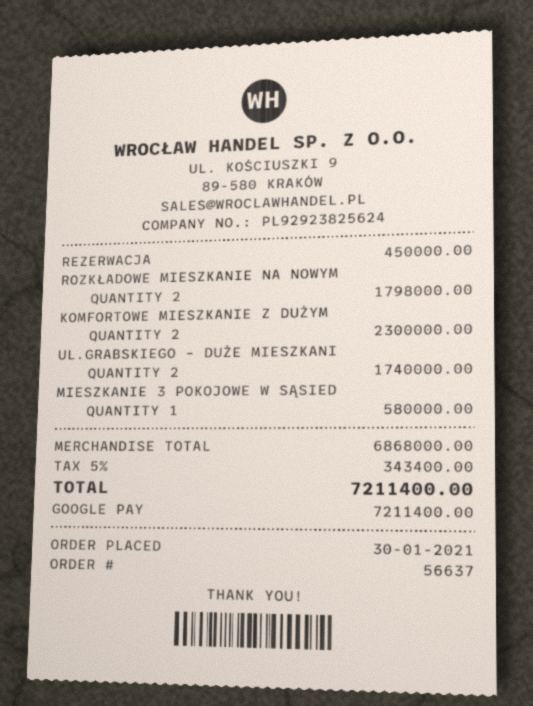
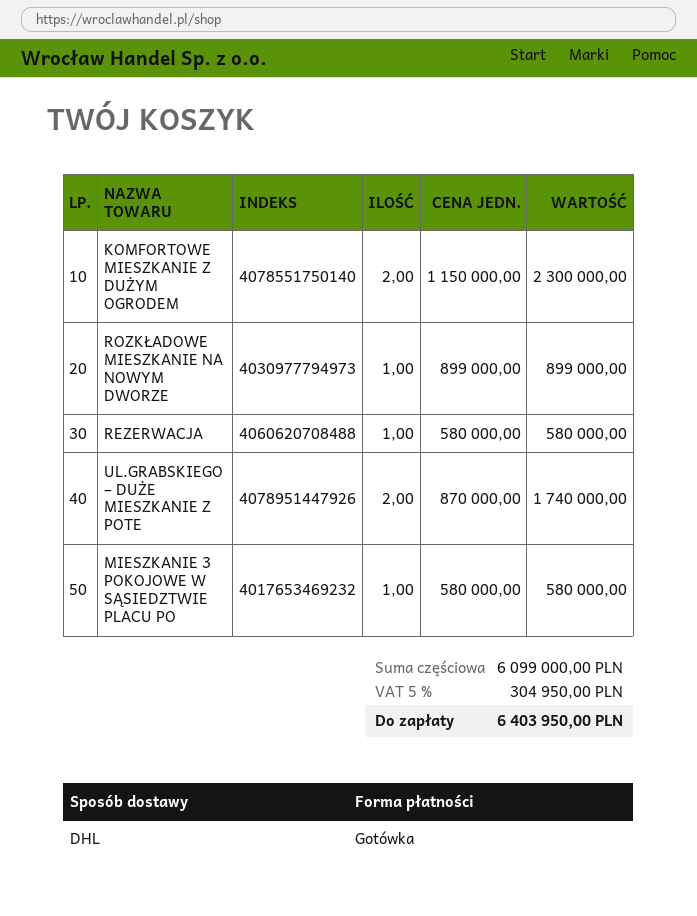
payment method: Google Pay -> cash
REZERWACJA: 1 for 450000.00 -> 1 for 580000.00
ROZKŁADOWE MIESZKANIE NA NOWYM: 2 for 1798000.00 -> 1 for 899000.00
subtotal: 6868000.00 -> 6099000.00
tax: 5% = 343400.00 -> 5% = 304950.00
total: 7211400.00 -> 6403950.00

